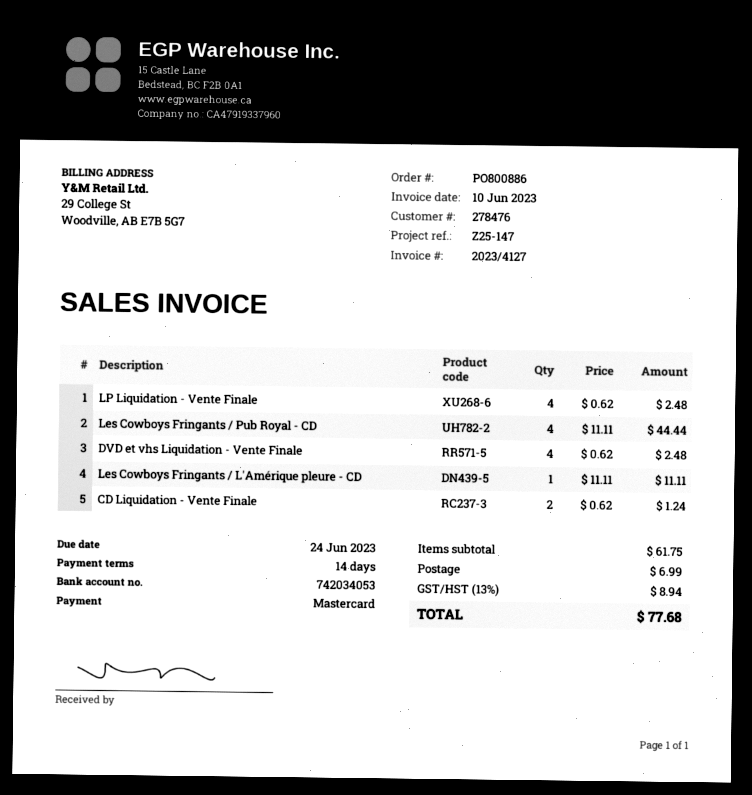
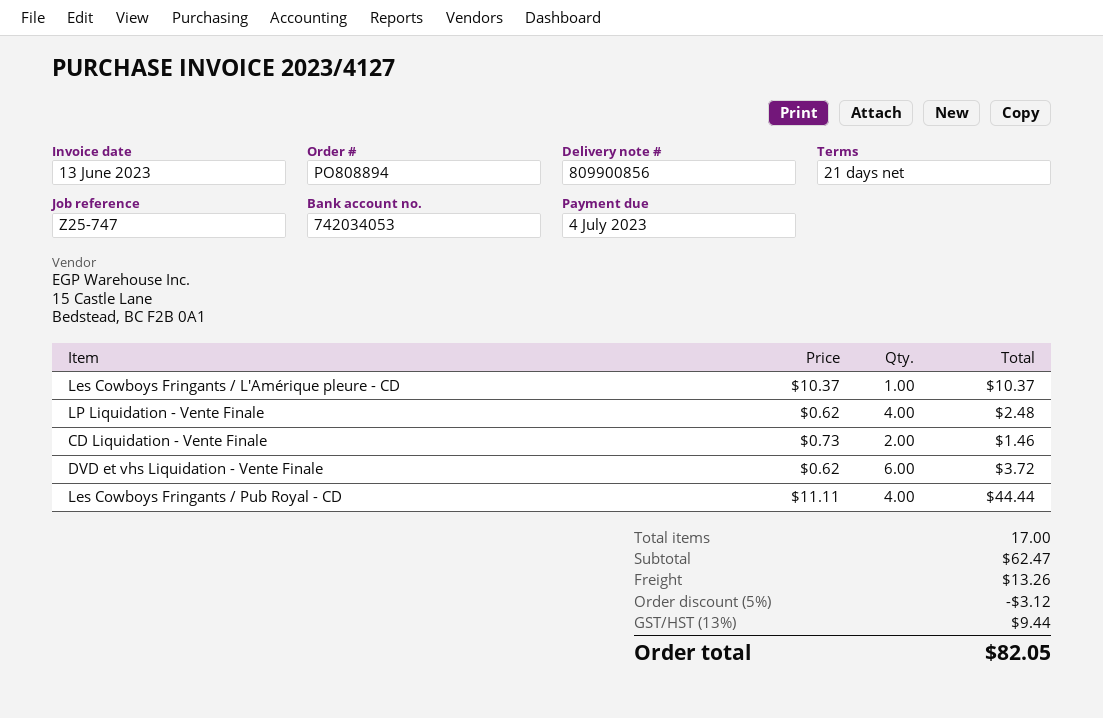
order number: PO800886 -> PO808894
invoice date: 2023-06-10 -> 2023-06-13
payment terms: 14 days -> 21 days
due date: 2023-06-24 -> 2023-07-04
reference: Z25-147 -> Z25-747
DVD et vhs Liquidation - Vente Finale: 4 x 0.62 = 2.48 -> 6 x 0.62 = 3.72
Les Cowboys Fringants / L'Amérique pleure - CD: 1 x 11.11 = 11.11 -> 1 x 10.37 = 10.37
CD Liquidation - Vente Finale: 2 x 0.62 = 1.24 -> 2 x 0.73 = 1.46
subtotal: 61.75 -> 62.47
discount: none -> 5% = 3.12
shipping: 6.99 -> 13.26
tax: 13% = 8.94 -> 13% = 9.44
total: 77.68 -> 82.05

